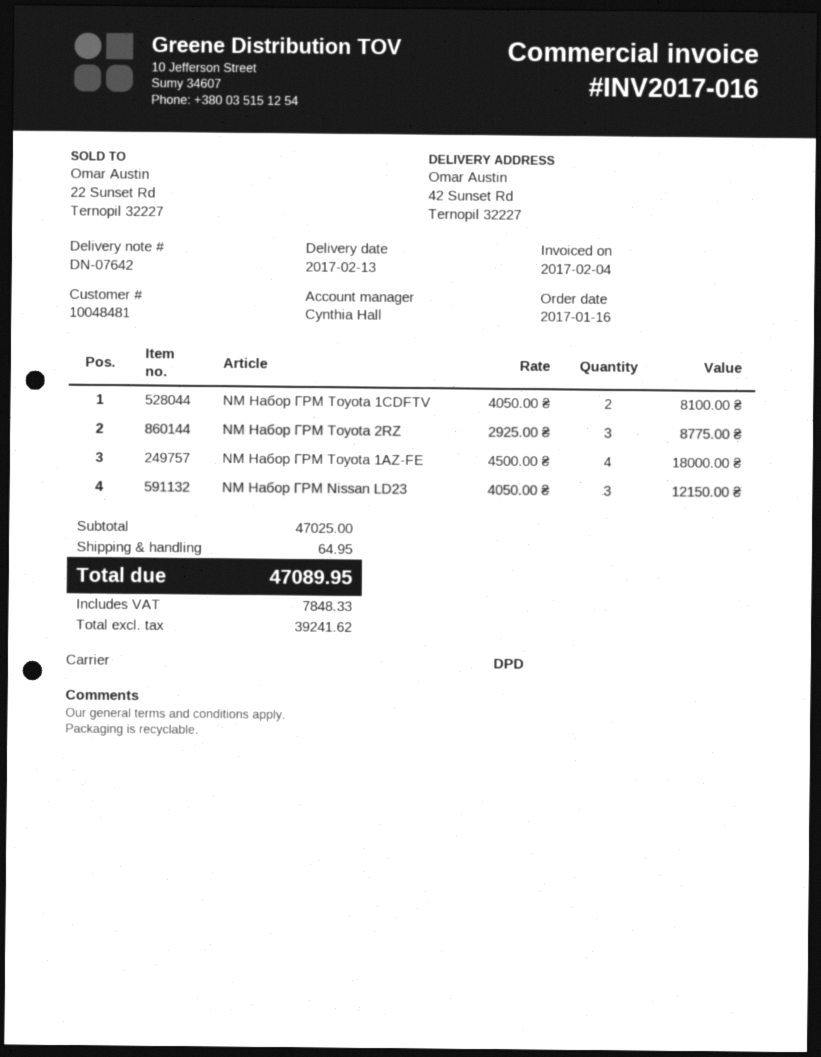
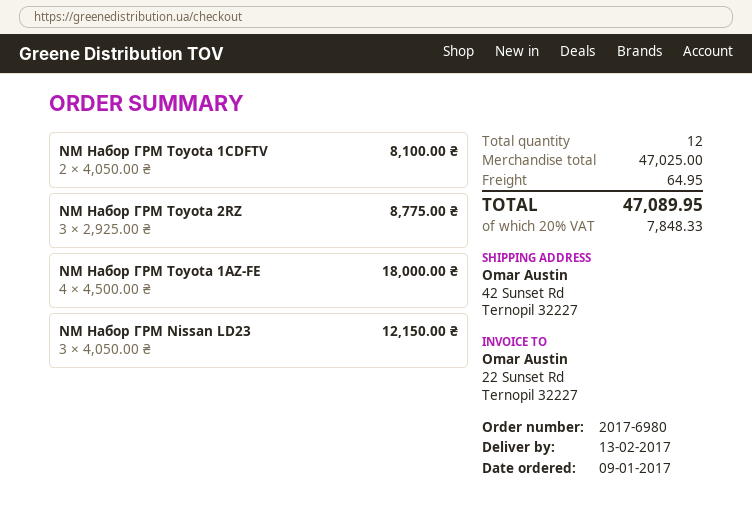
order date: 2017-01-16 -> 2017-01-09

